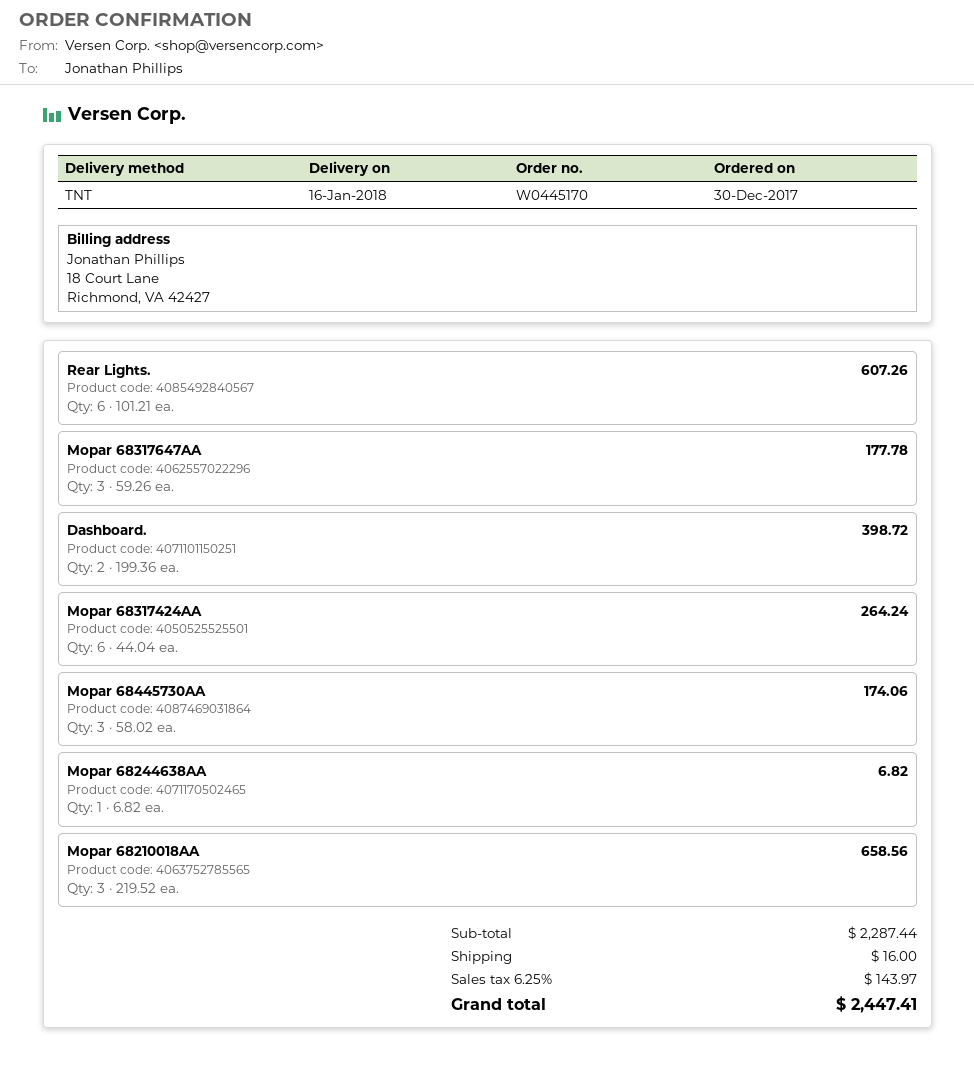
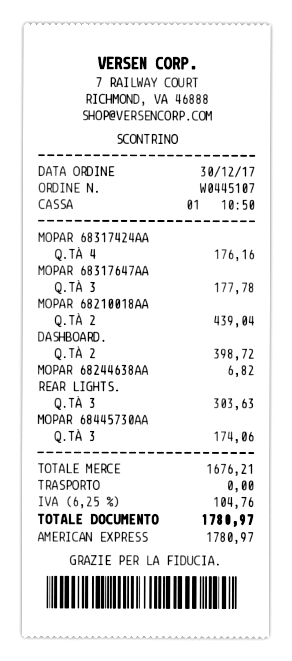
order number: W0445170 -> W0445107
Rear Lights.: 6 for 607.26 -> 3 for 303.63
Mopar 68317424AA: 6 for 264.24 -> 4 for 176.16
Mopar 68210018AA: 3 for 658.56 -> 2 for 439.04
subtotal: 2287.44 -> 1676.21
shipping: 16.00 -> 0.00
tax: 6.25% = 143.97 -> 6.25% = 104.76
total: 2447.41 -> 1780.97

